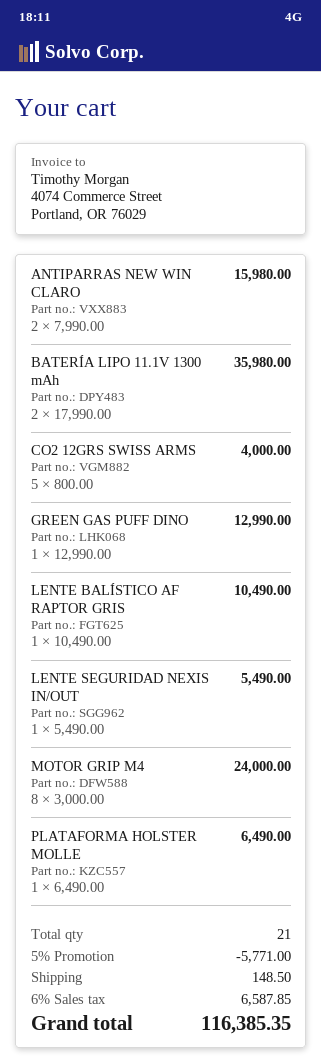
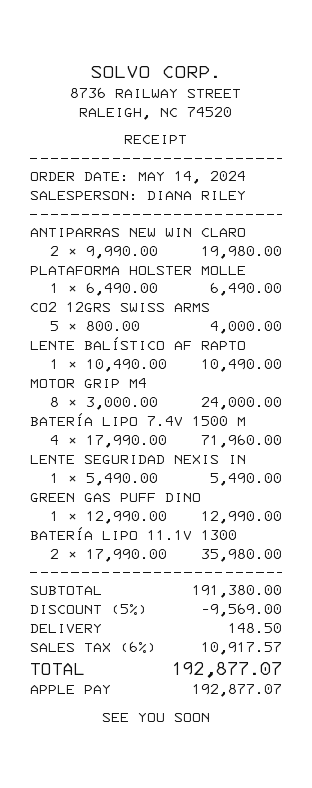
ANTIPARRAS NEW WIN CLARO: 2 x 7990.00 = 15980.00 -> 2 x 9990.00 = 19980.00
BATERÍA LIPO 7.4V 1500 M: none -> 4 x 17990.00 = 71960.00
discount: 5% = 5771.00 -> 5% = 9569.00
tax: 6% = 6587.85 -> 6% = 10917.57
total: 116385.35 -> 192877.07

